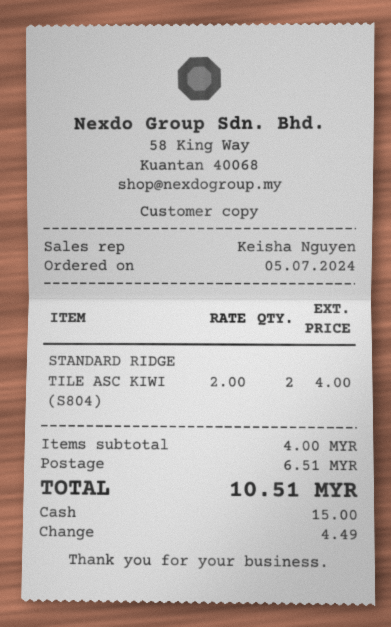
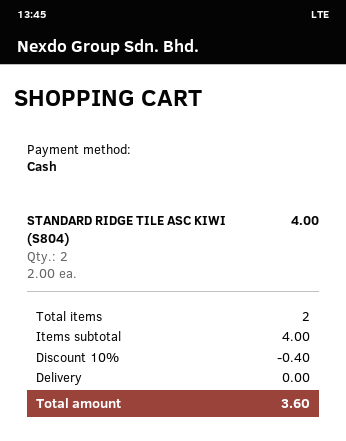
discount: none -> 10% = 0.40
shipping: 6.51 -> 0.00
total: 10.51 -> 3.60

